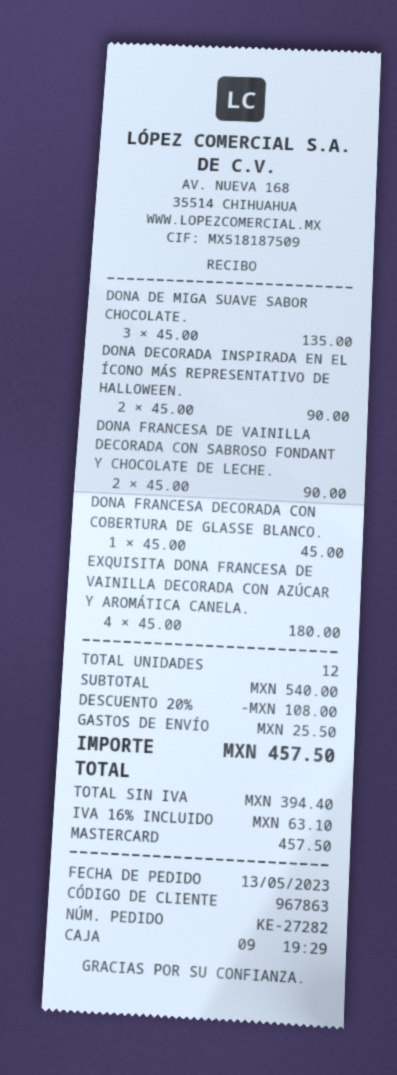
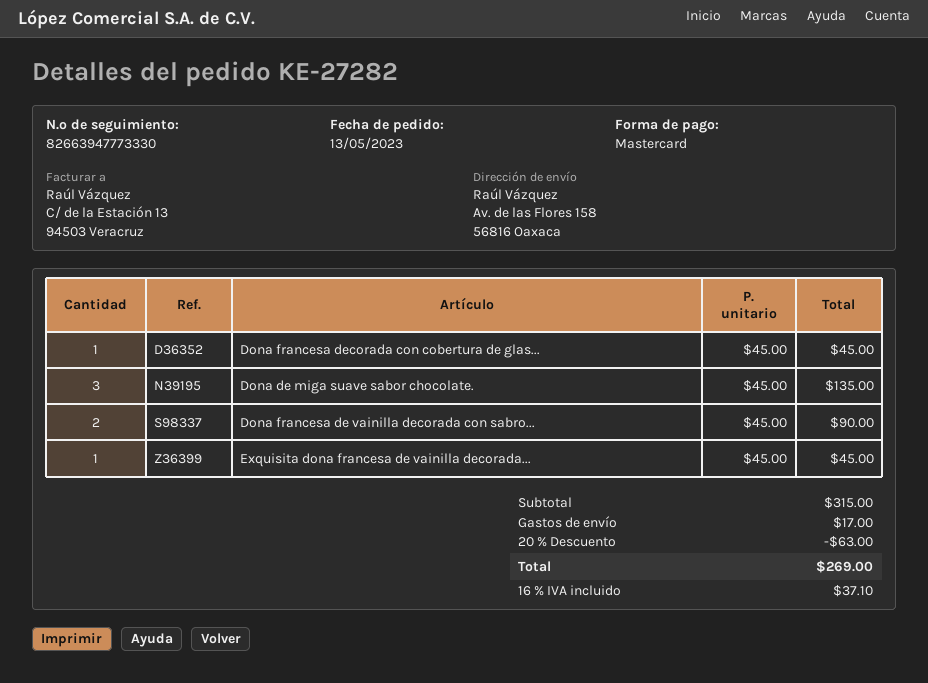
DONA DECORADA INSPIRADA EN EL ÍCONO MÁS REPRESENTATIVO DE HALLOWEEN.: 2 x 45.00 = 90.00 -> none
EXQUISITA DONA FRANCESA DE VAINILLA DECORADA CON AZÚCAR Y AROMÁTICA CANELA.: 4 x 45.00 = 180.00 -> 1 x 45.00 = 45.00
subtotal: 540.00 -> 315.00
discount: 20% = 108.00 -> 20% = 63.00
shipping: 25.50 -> 17.00
tax: 16% = 63.10 -> 16% = 37.10
total: 457.50 -> 269.00

